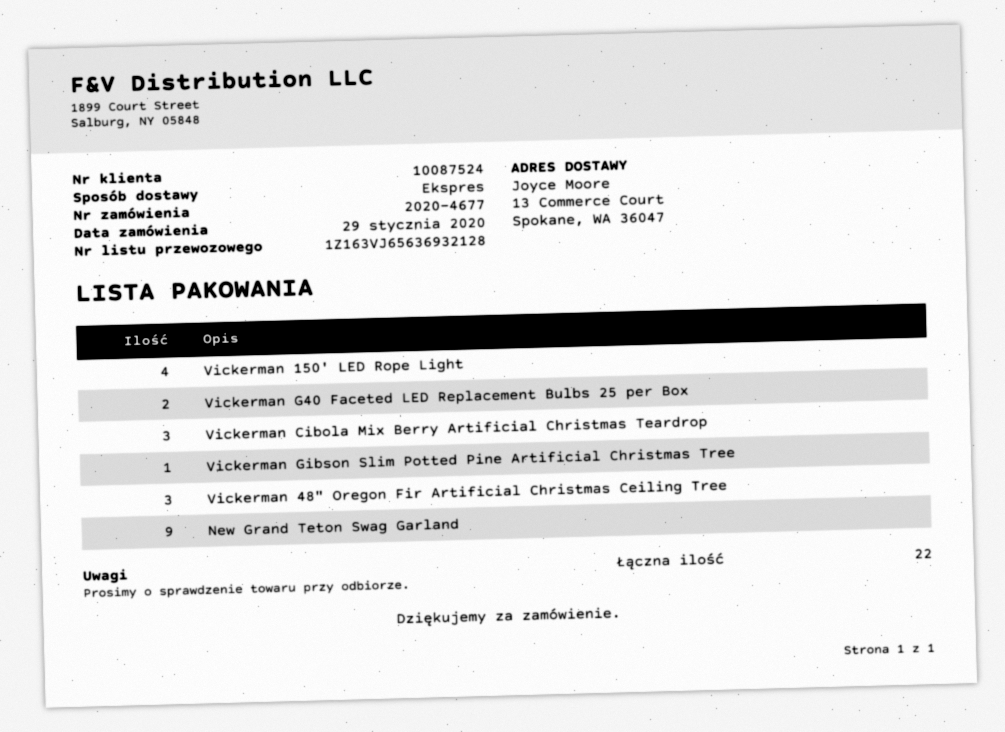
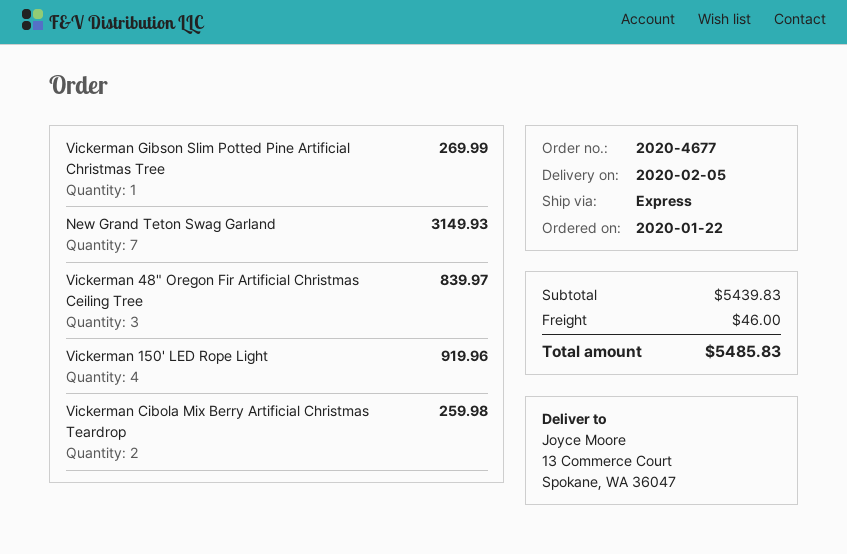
order date: 2020-01-29 -> 2020-01-22
Vickerman G40 Faceted LED Replacement Bulbs 25 per Box: 2 -> none
Vickerman Cibola Mix Berry Artificial Christmas Teardrop: 3 -> 2
New Grand Teton Swag Garland: 9 -> 7

